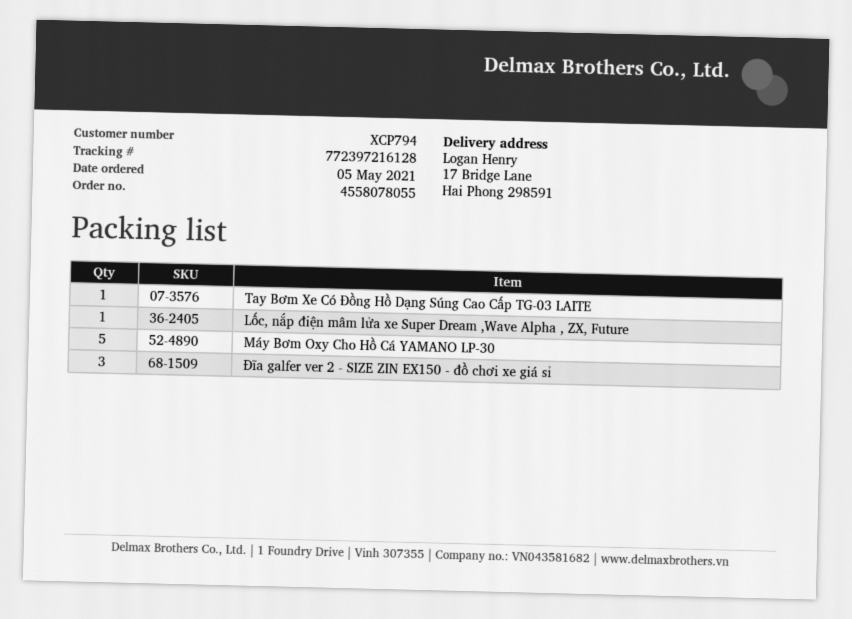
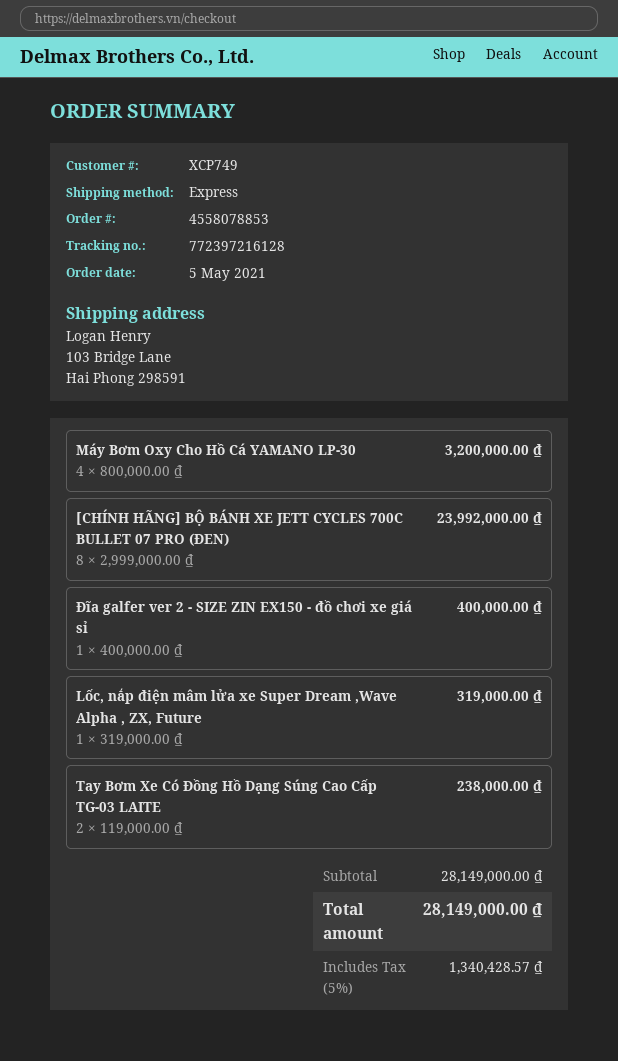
order number: 4558078055 -> 4558078853
customer number: XCP794 -> XCP749
ship to: 17 Bridge Lane, Hai Phong 298591 -> 103 Bridge Lane, Hai Phong 298591
Tay Bơm Xe Có Đồng Hồ Dạng Súng Cao Cấp TG-03 LAITE: 1 -> 2
Máy Bơm Oxy Cho Hồ Cá YAMANO LP-30: 5 -> 4
Đĩa galfer ver 2 - SIZE ZIN EX150 - đồ chơi xe giá sỉ: 3 -> 1
[CHÍNH HÃNG] BỘ BÁNH XE JETT CYCLES 700C BULLET 07 PRO (ĐEN): none -> 8

